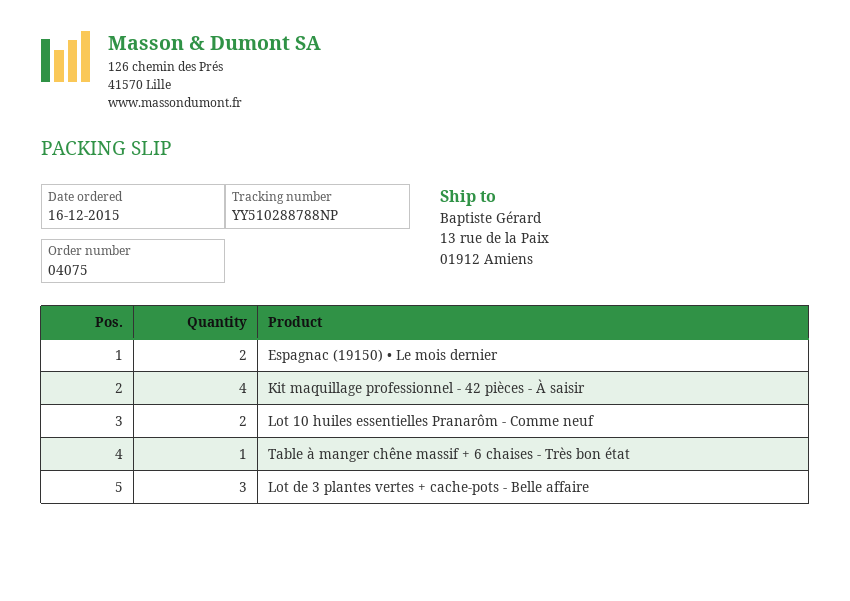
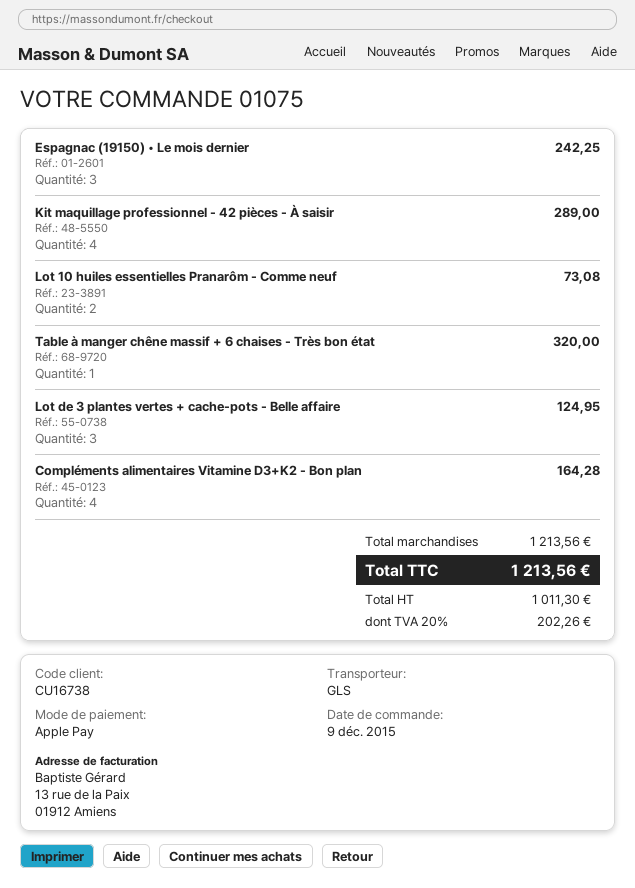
order number: 04075 -> 01075
order date: 2015-12-16 -> 2015-12-09
Espagnac (19150) • Le mois dernier: 2 -> 3
Compléments alimentaires Vitamine D3+K2 - Bon plan: none -> 4

